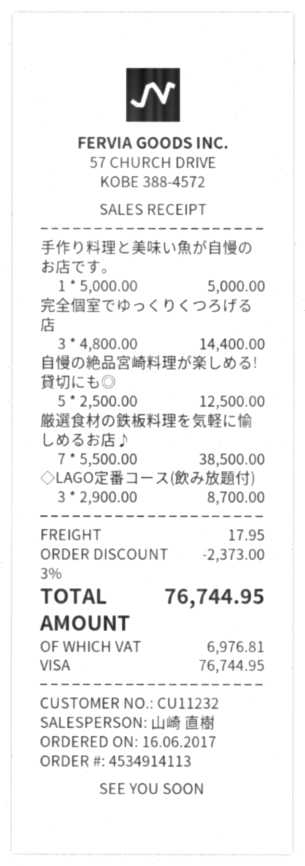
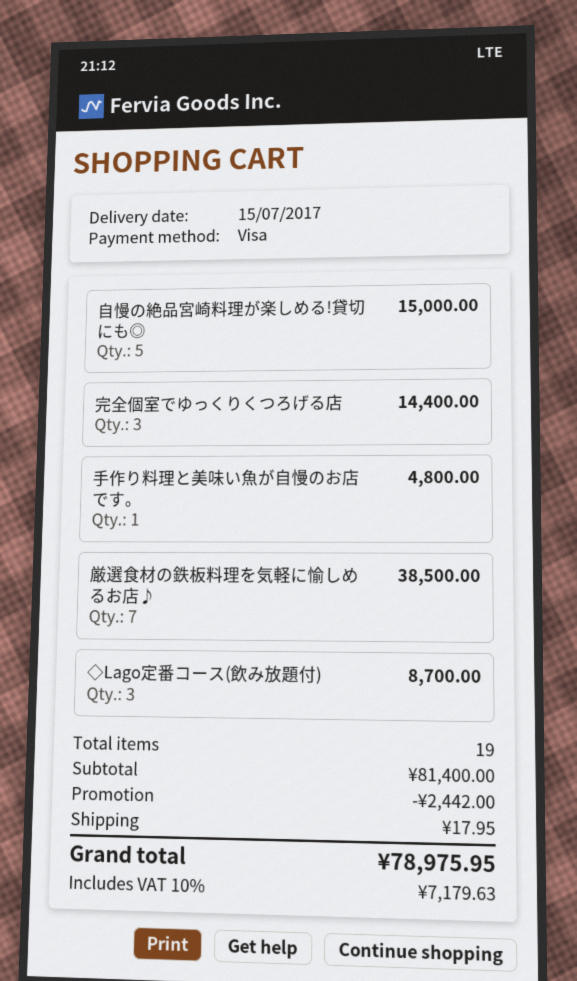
手作り料理と美味い魚が自慢のお店です。: 1 for 5000.00 -> 1 for 4800.00
自慢の絶品宮崎料理が楽しめる!貸切にも◎: 5 for 12500.00 -> 5 for 15000.00
discount: 2373.00 -> 2442.00
tax: 6976.81 -> 7179.63
total: 76744.95 -> 78975.95

